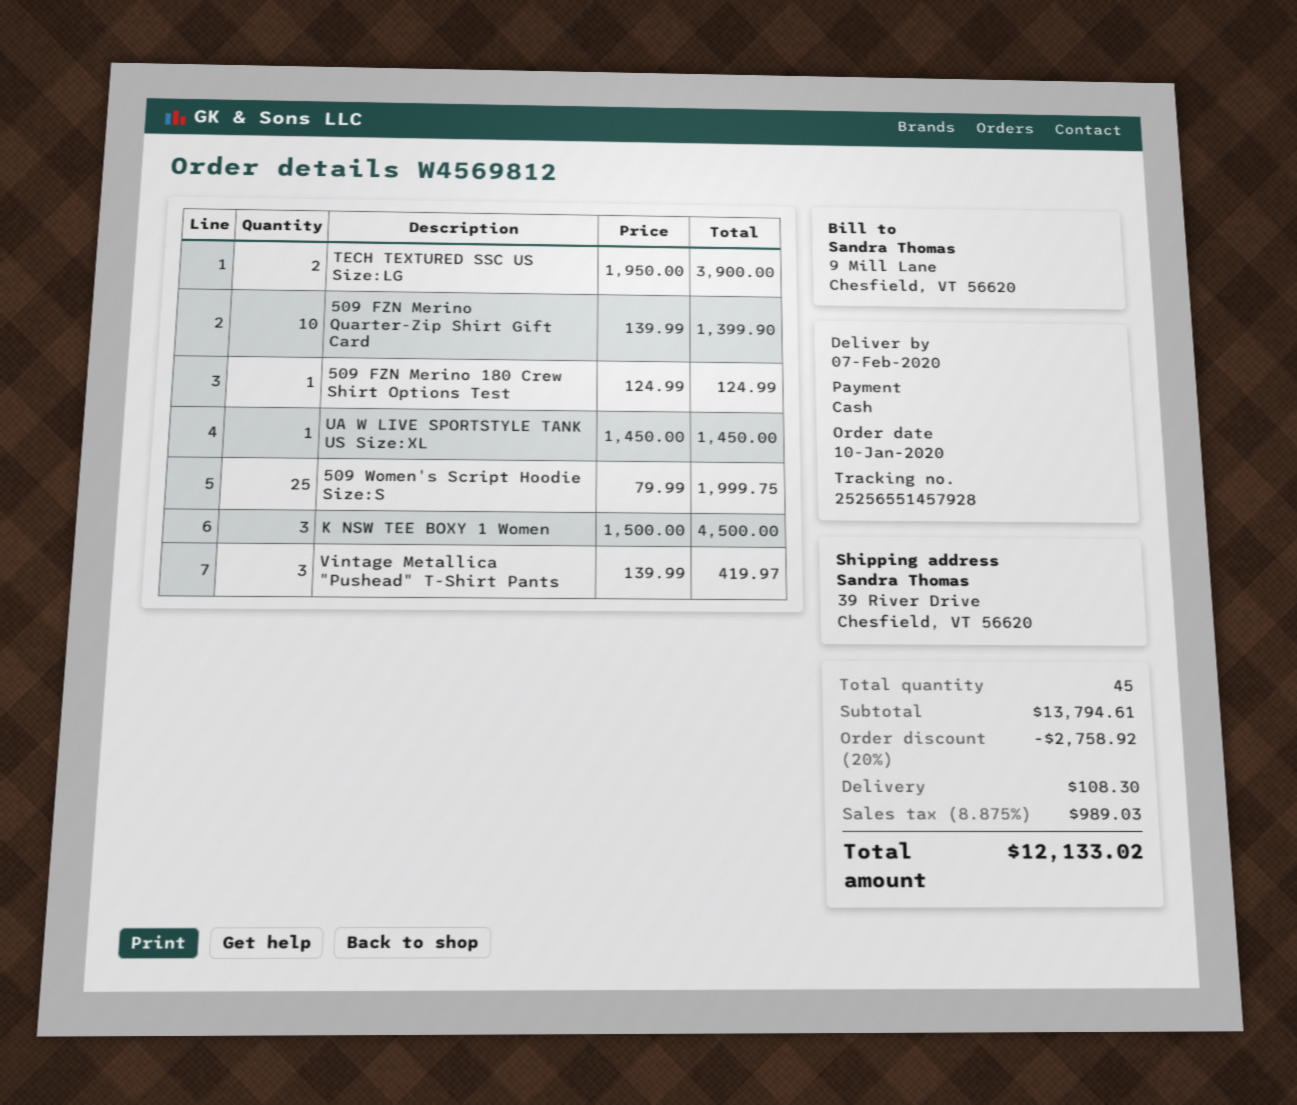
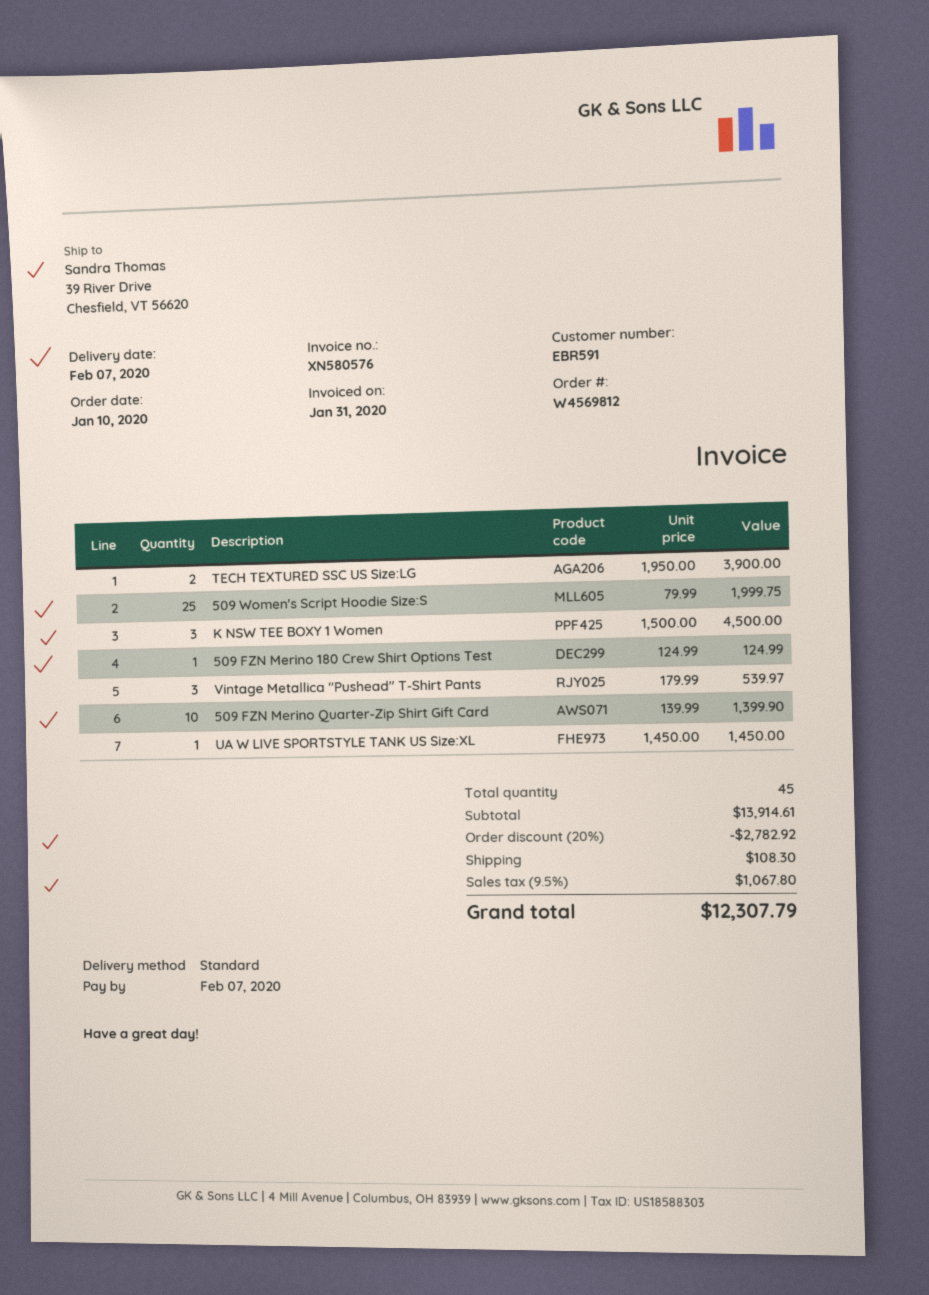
Vintage Metallica "Pushead" T-Shirt Pants: 3 x 139.99 = 419.97 -> 3 x 179.99 = 539.97
subtotal: 13794.61 -> 13914.61
discount: 20% = 2758.92 -> 20% = 2782.92
tax: 8.875% = 989.03 -> 9.5% = 1067.80
total: 12133.02 -> 12307.79

